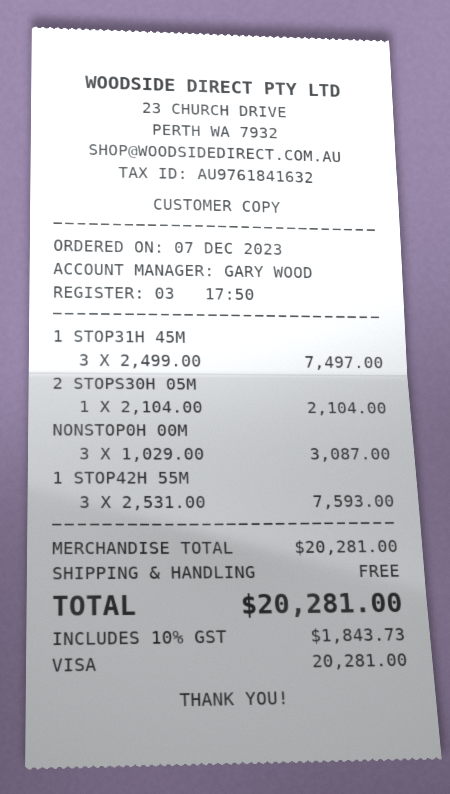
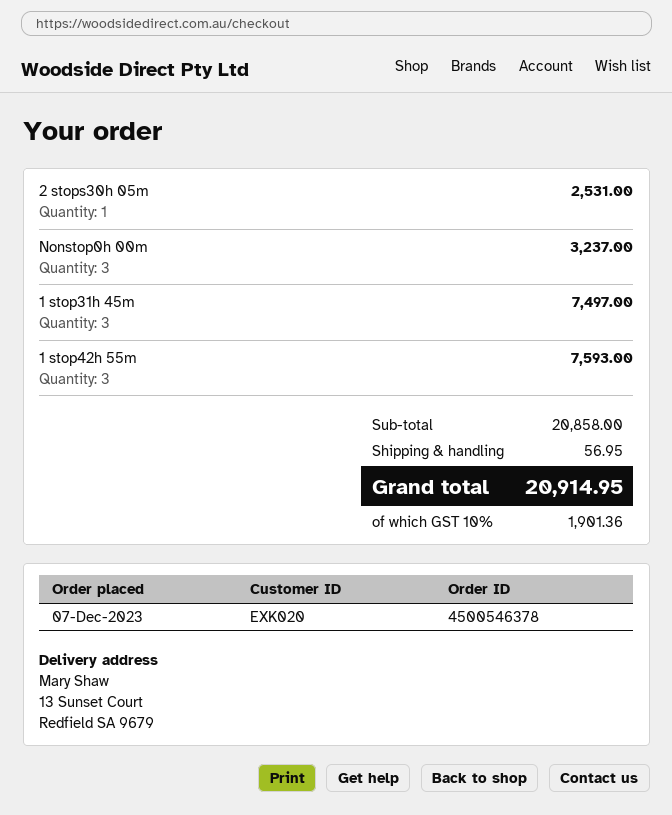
2 STOPS30H 05M: 1 for 2104.00 -> 1 for 2531.00
NONSTOP0H 00M: 3 for 3087.00 -> 3 for 3237.00
subtotal: 20281.00 -> 20858.00
shipping: 0.00 -> 56.95
tax: 10% = 1843.73 -> 10% = 1901.36
total: 20281.00 -> 20914.95

